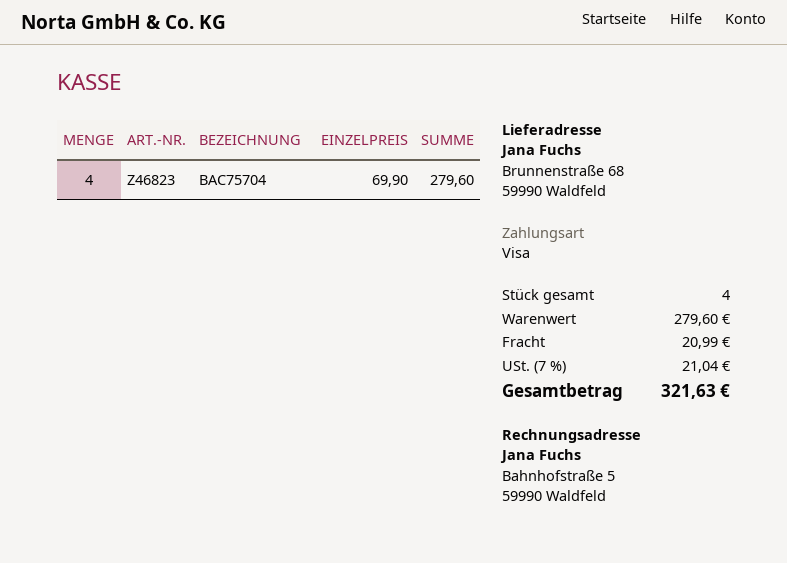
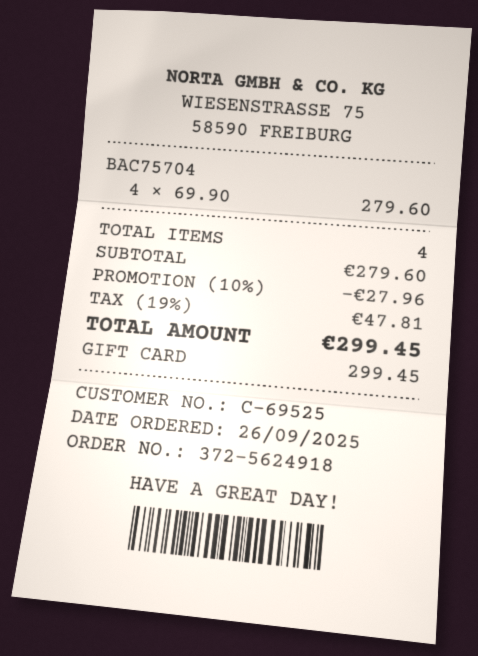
payment method: Visa -> gift card
discount: none -> 10% = 27.96
shipping: 20.99 -> none
tax: 7% = 21.04 -> 19% = 47.81
total: 321.63 -> 299.45

